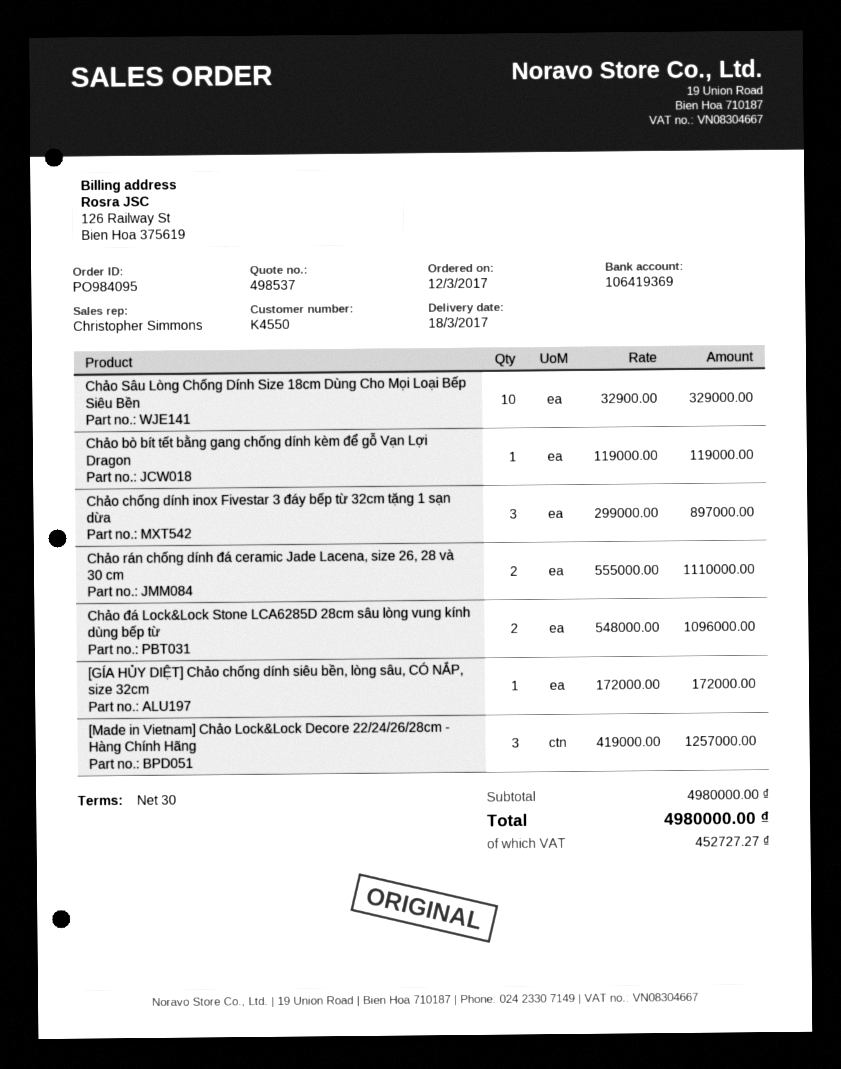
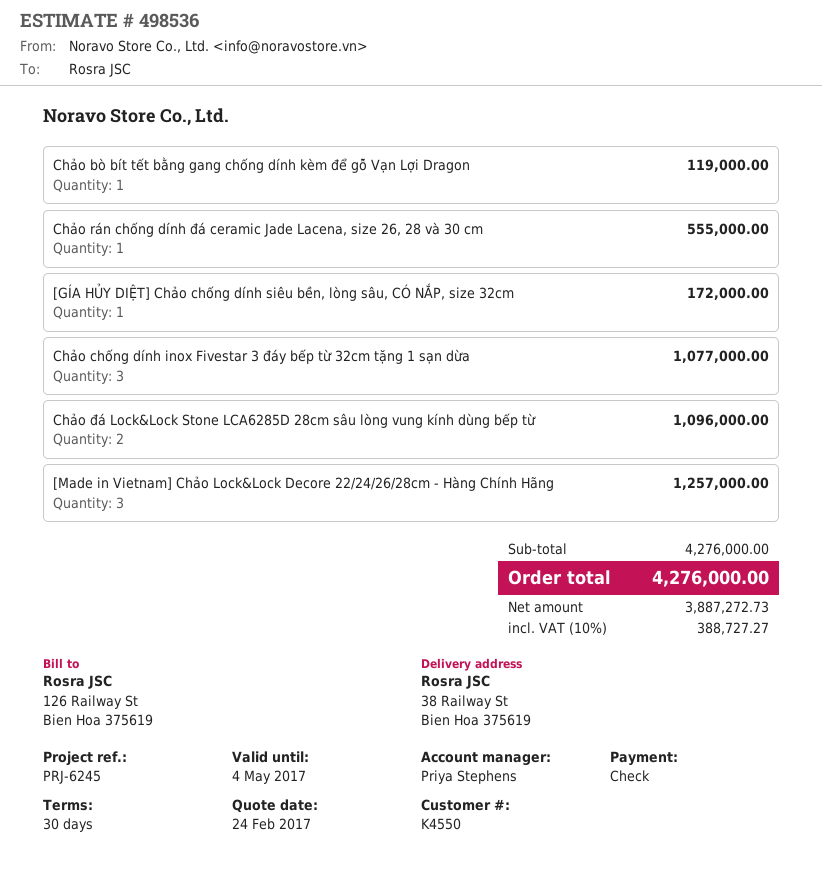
quote number: 498537 -> 498536
sales rep: Christopher Simmons -> Priya Stephens
Chảo Sâu Lòng Chống Dính Size 18cm Dùng Cho Mọi Loại Bếp Siêu Bền: 10 for 329000.00 -> none
Chảo chống dính inox Fivestar 3 đáy bếp từ 32cm tặng 1 sạn dừa: 3 for 897000.00 -> 3 for 1077000.00
Chảo rán chống dính đá ceramic Jade Lacena, size 26, 28 và 30 cm: 2 for 1110000.00 -> 1 for 555000.00
subtotal: 4980000.00 -> 4276000.00
tax: 452727.27 -> 388727.27
total: 4980000.00 -> 4276000.00

